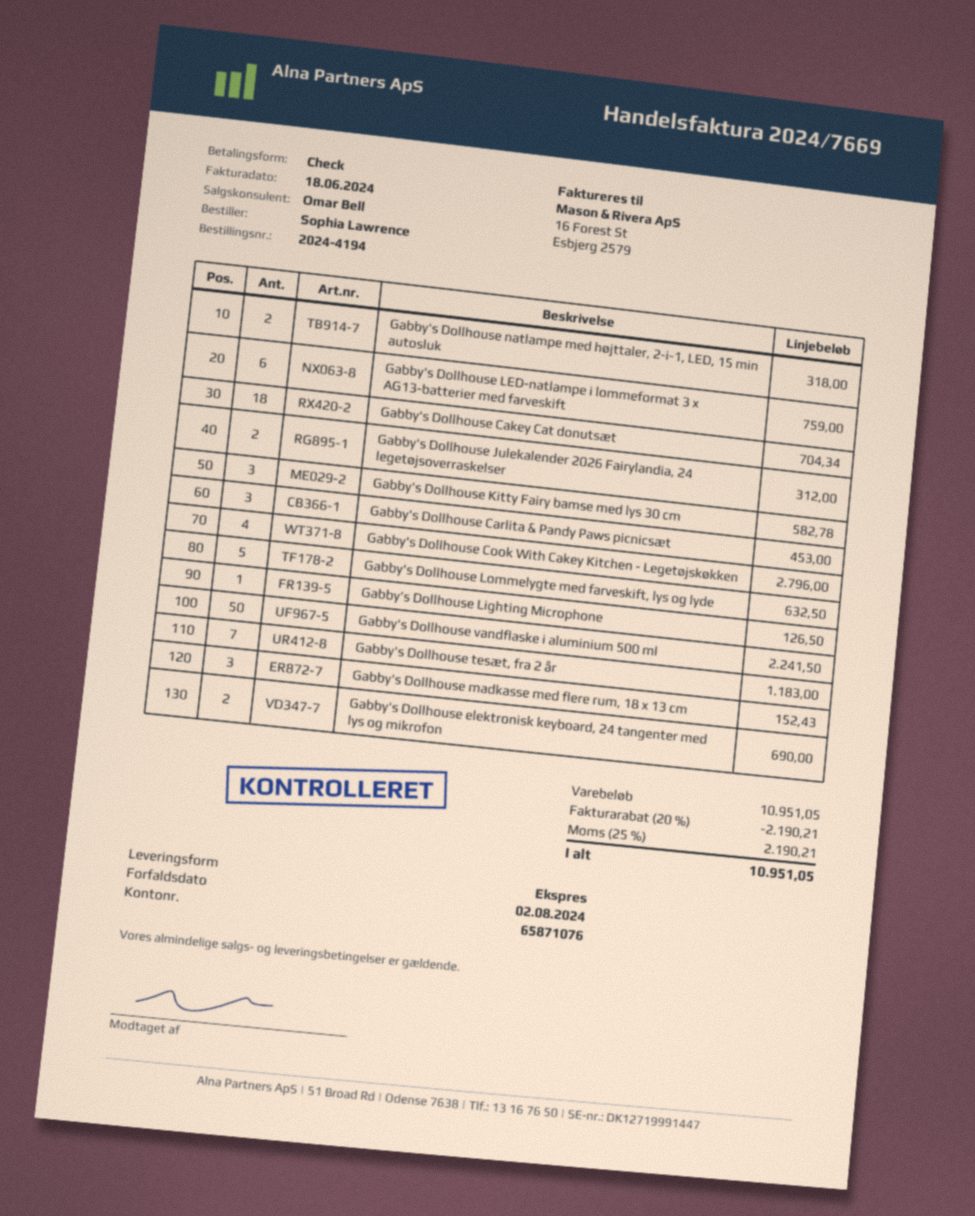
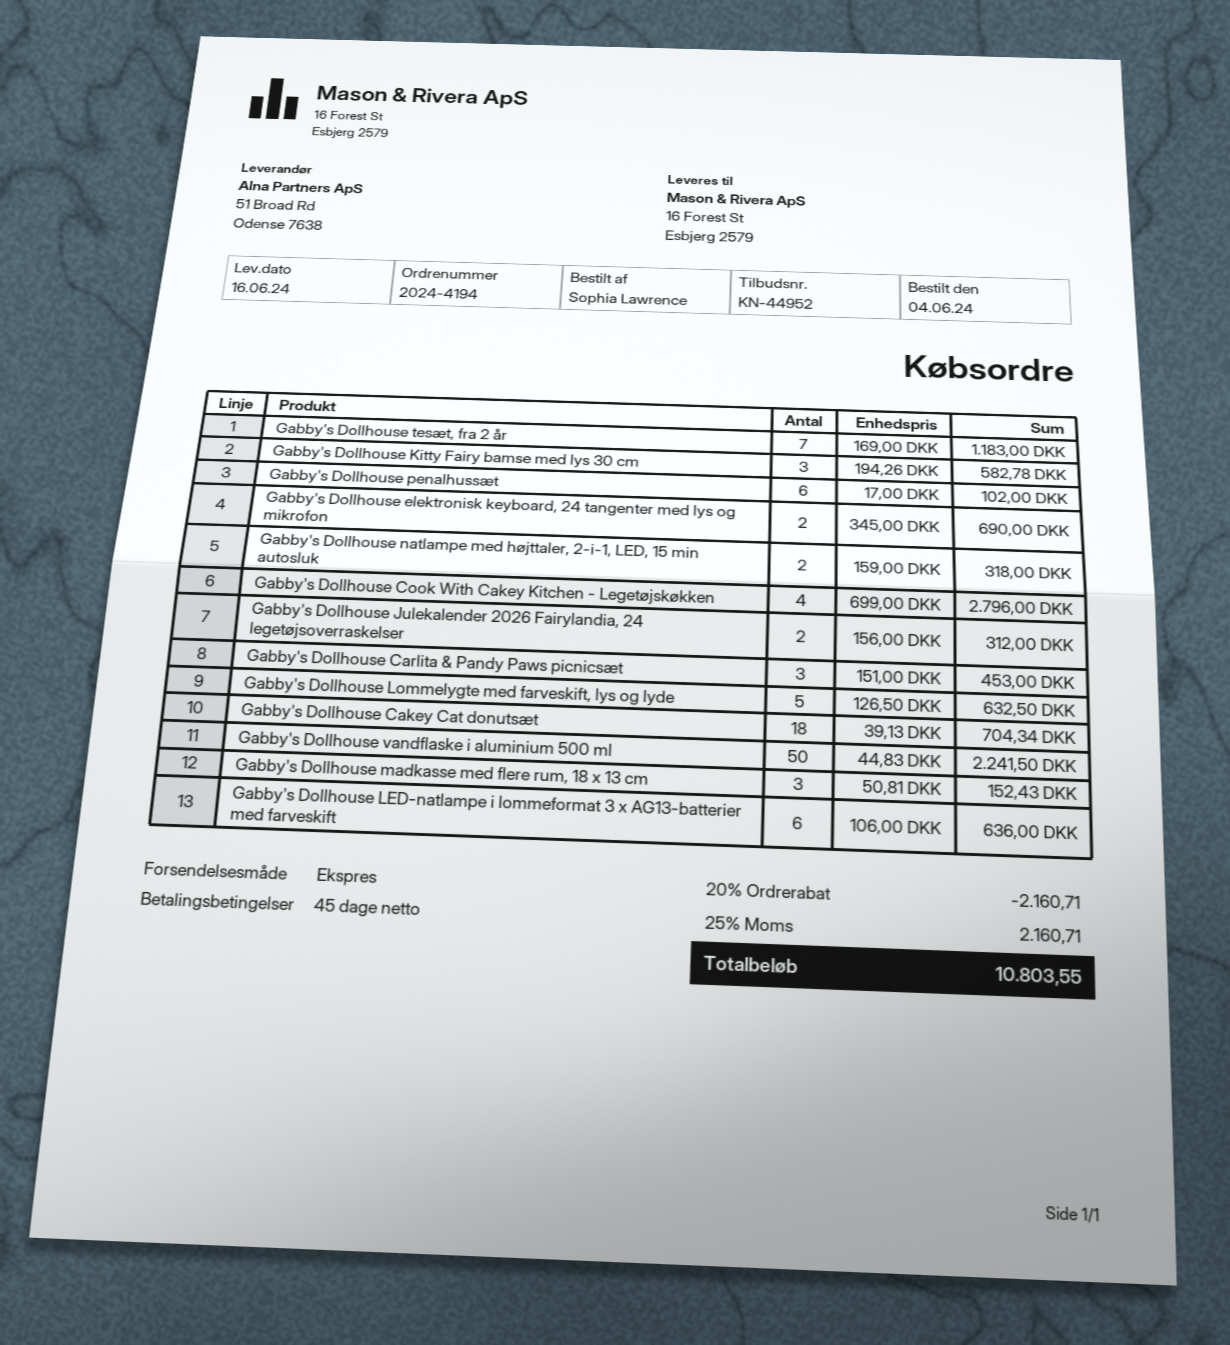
Gabby's Dollhouse LED-natlampe i lommeformat 3 x AG13-batterier med farveskift: 6 for 759.00 -> 6 for 636.00
Gabby’s Dollhouse Lighting Microphone: 1 for 126.50 -> none
Gabby's Dollhouse penalhussæt: none -> 6 for 102.00
discount: 20% = 2190.21 -> 20% = 2160.71
tax: 25% = 2190.21 -> 25% = 2160.71
total: 10951.05 -> 10803.55

